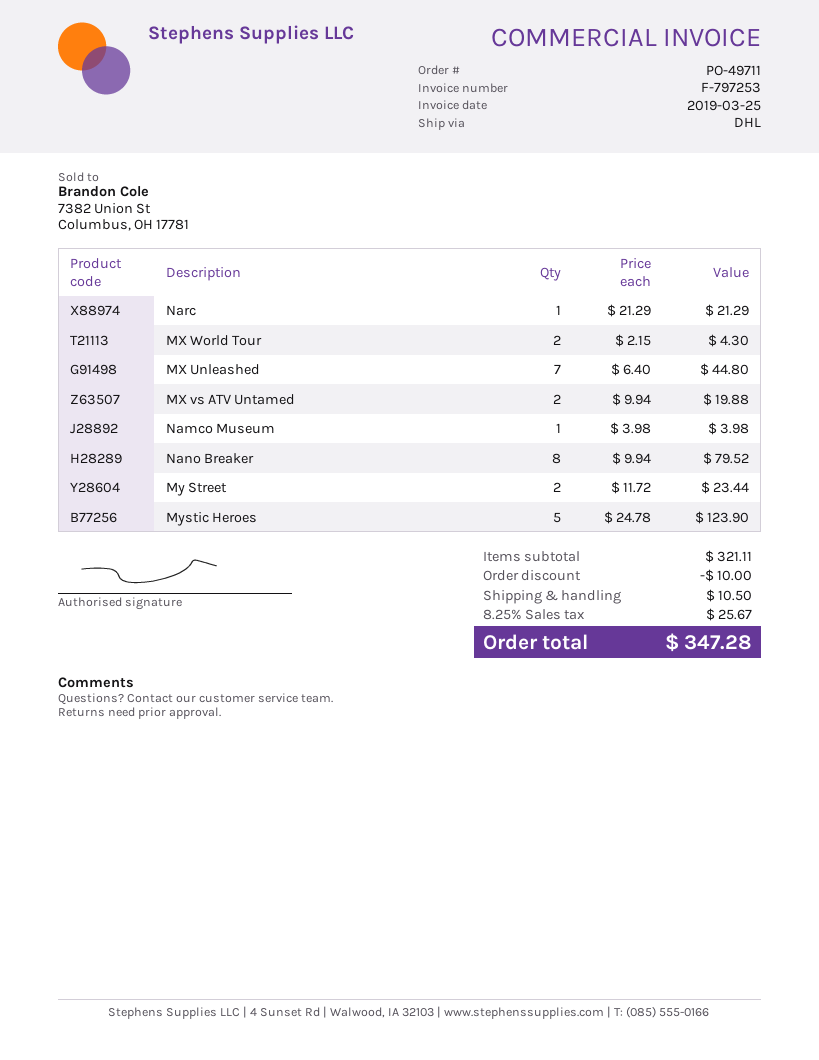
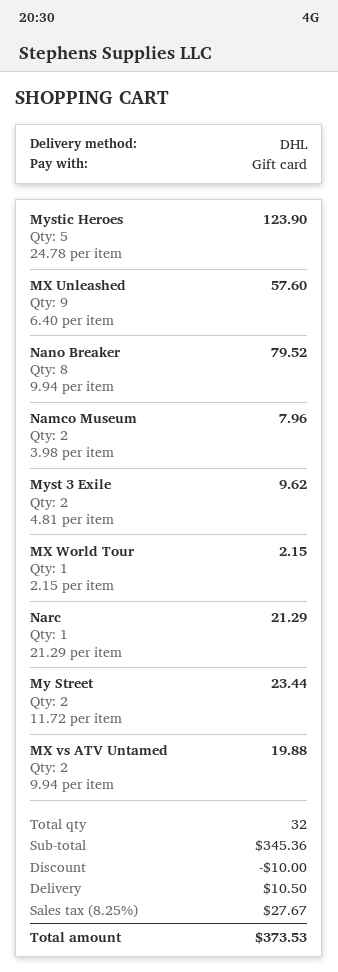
MX World Tour: 2 x 2.15 = 4.30 -> 1 x 2.15 = 2.15
MX Unleashed: 7 x 6.40 = 44.80 -> 9 x 6.40 = 57.60
Namco Museum: 1 x 3.98 = 3.98 -> 2 x 3.98 = 7.96
Myst 3 Exile: none -> 2 x 4.81 = 9.62
subtotal: 321.11 -> 345.36
tax: 8.25% = 25.67 -> 8.25% = 27.67
total: 347.28 -> 373.53

